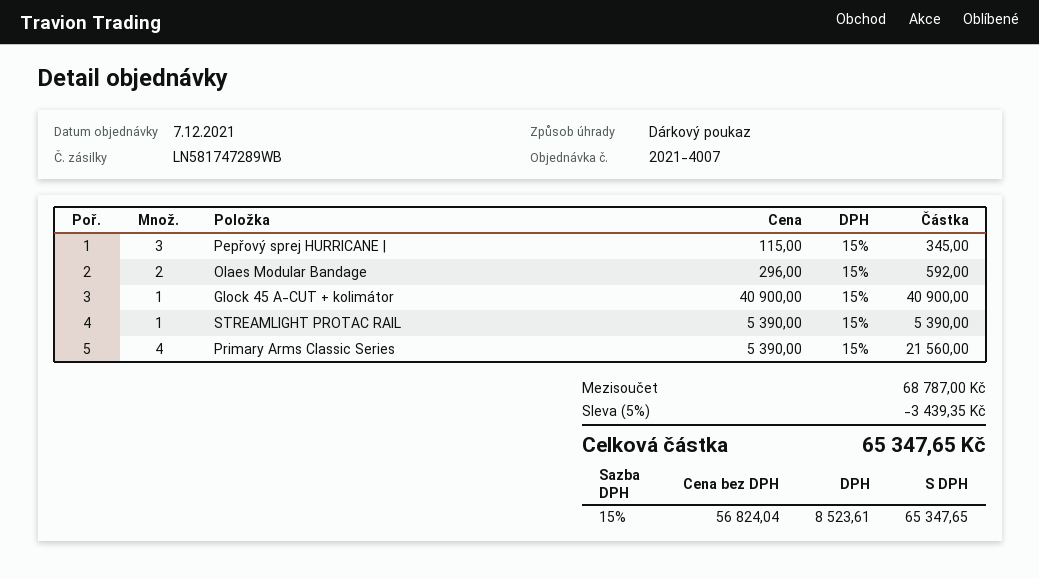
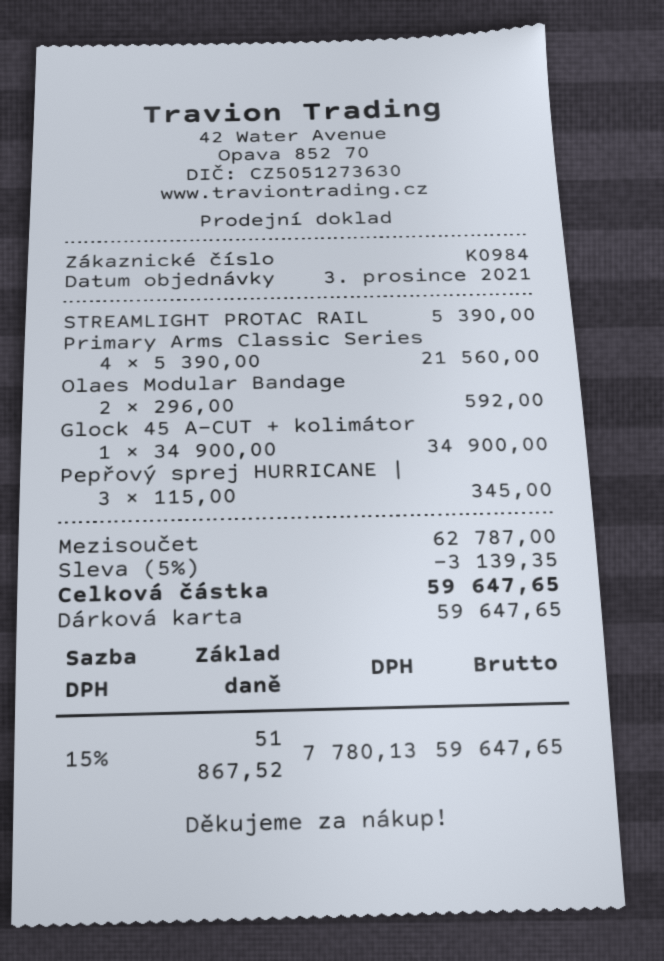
order date: 2021-12-07 -> 2021-12-03
Glock 45 A-CUT + kolimátor: 1 x 40900.00 = 40900.00 -> 1 x 34900.00 = 34900.00
subtotal: 68787.00 -> 62787.00
discount: 5% = 3439.35 -> 5% = 3139.35
net: 56824.04 -> 51867.52
tax: 15% = 8523.61 -> 15% = 7780.13
total: 65347.65 -> 59647.65

